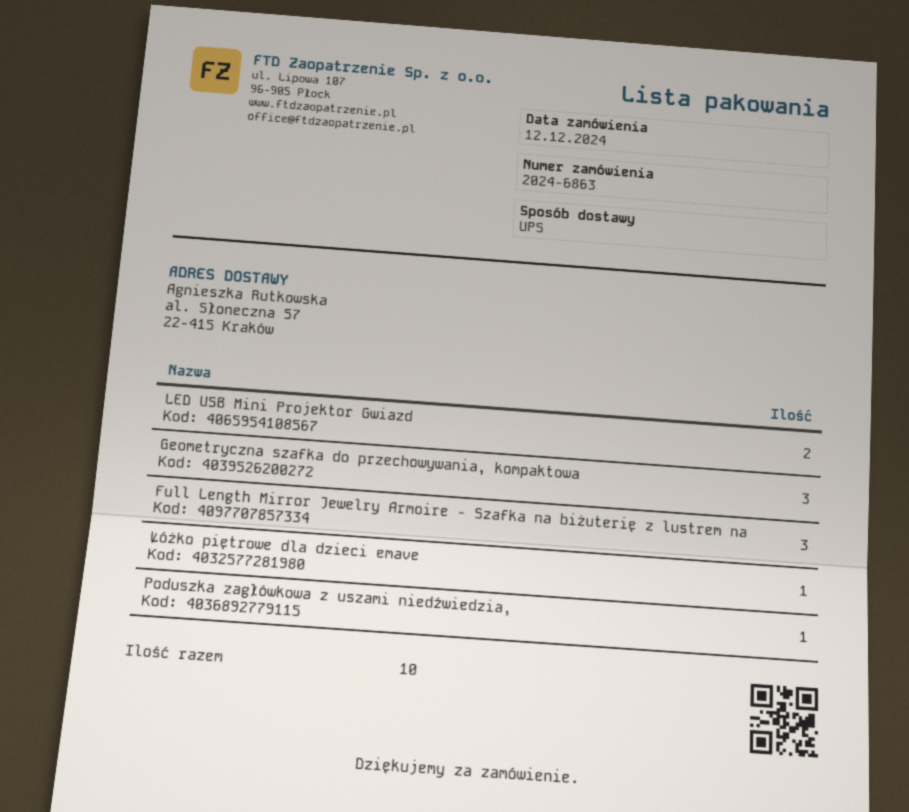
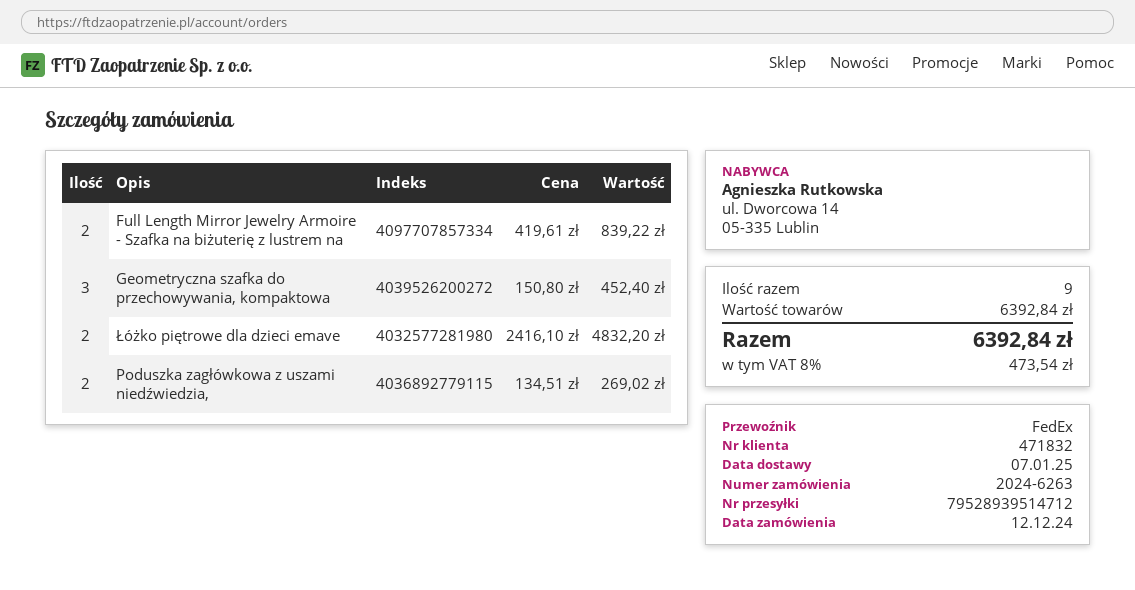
order number: 2024-6863 -> 2024-6263
shipping method: UPS -> FedEx
LED USB Mini Projektor Gwiazd: 2 -> none
Full Length Mirror Jewelry Armoire - Szafka na biżuterię z lustrem na: 3 -> 2
Łóżko piętrowe dla dzieci emave: 1 -> 2
Poduszka zagłówkowa z uszami niedźwiedzia,: 1 -> 2
total quantity: 10 -> 9

